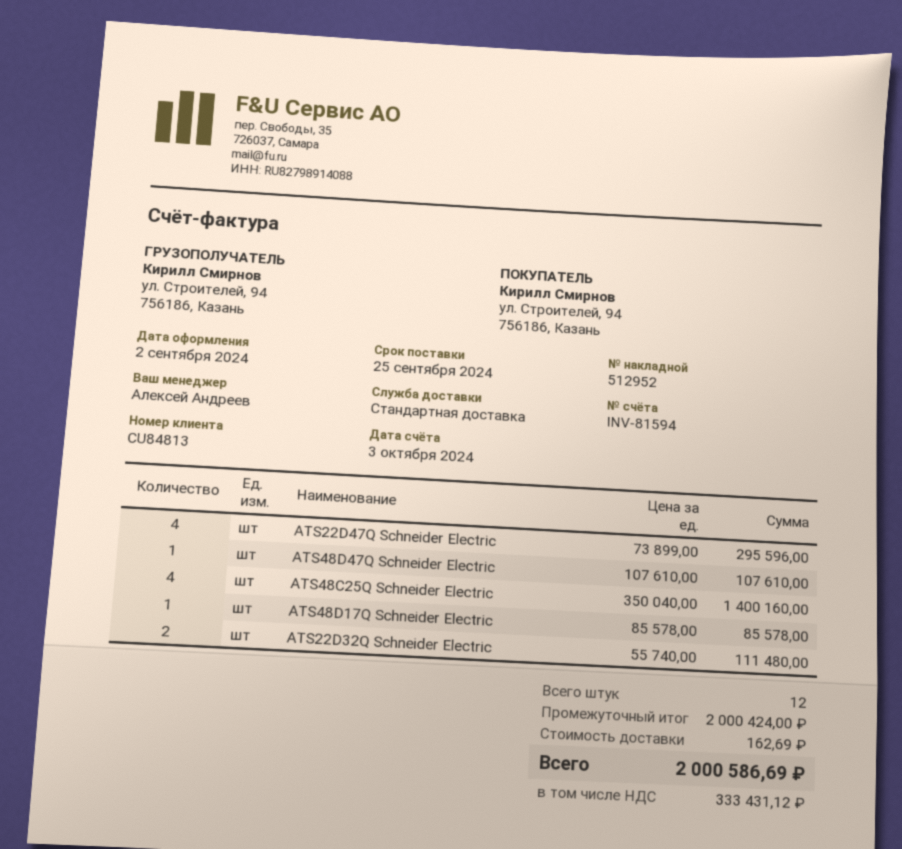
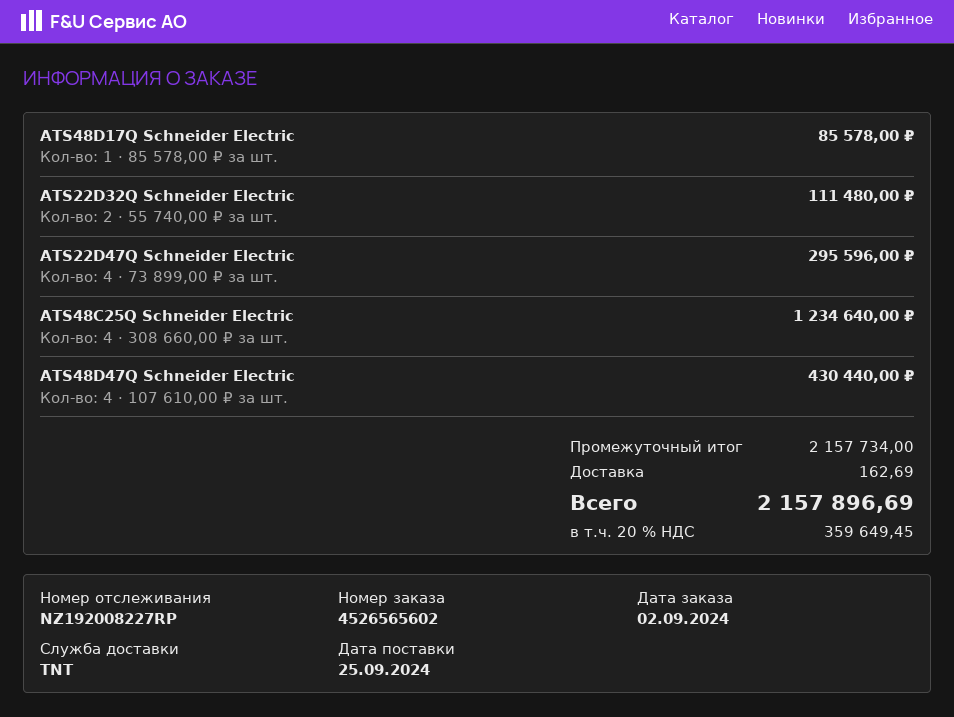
shipping method: standard -> TNT
ATS48D47Q Schneider Electric: 1 x 107610.00 = 107610.00 -> 4 x 107610.00 = 430440.00
ATS48C25Q Schneider Electric: 4 x 350040.00 = 1400160.00 -> 4 x 308660.00 = 1234640.00
subtotal: 2000424.00 -> 2157734.00
tax: 333431.12 -> 359649.45
total: 2000586.69 -> 2157896.69

